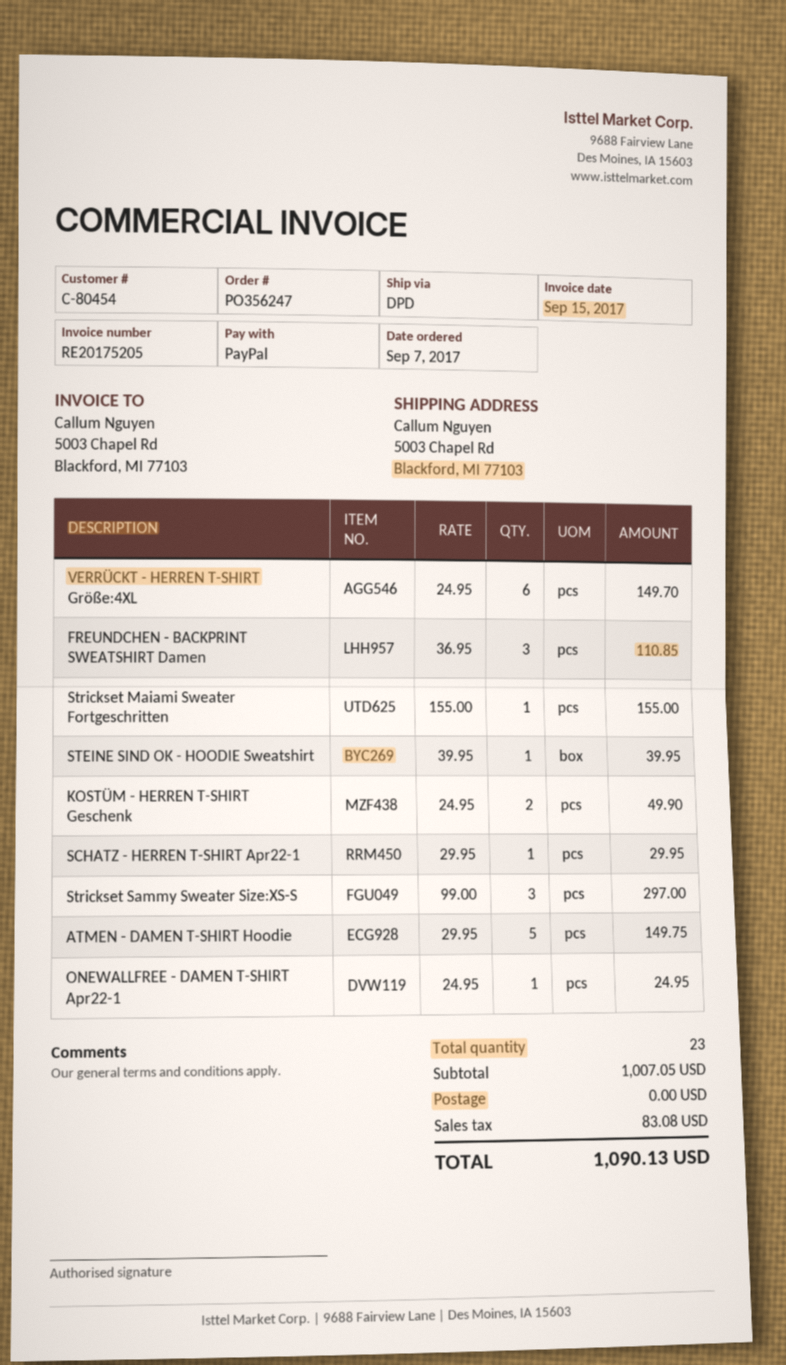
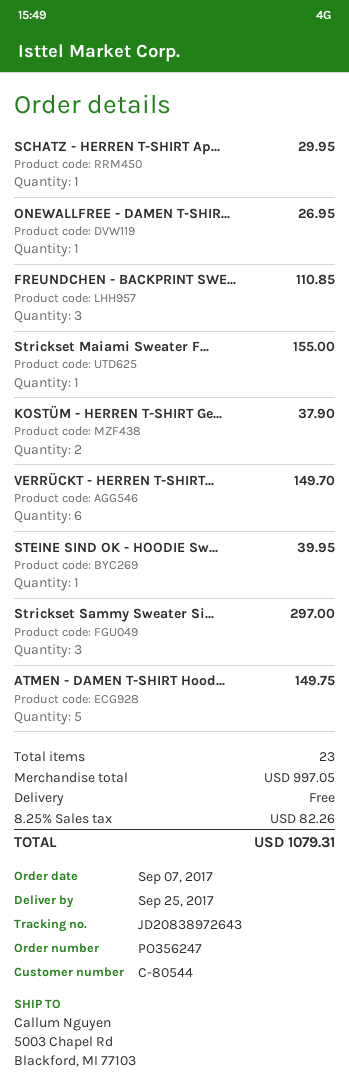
customer number: C-80454 -> C-80544
KOSTÜM - HERREN T-SHIRT Geschenk: 2 for 49.90 -> 2 for 37.90
ONEWALLFREE - DAMEN T-SHIRT Apr22-1: 1 for 24.95 -> 1 for 26.95
subtotal: 1007.05 -> 997.05
tax: 83.08 -> 82.26
total: 1090.13 -> 1079.31

